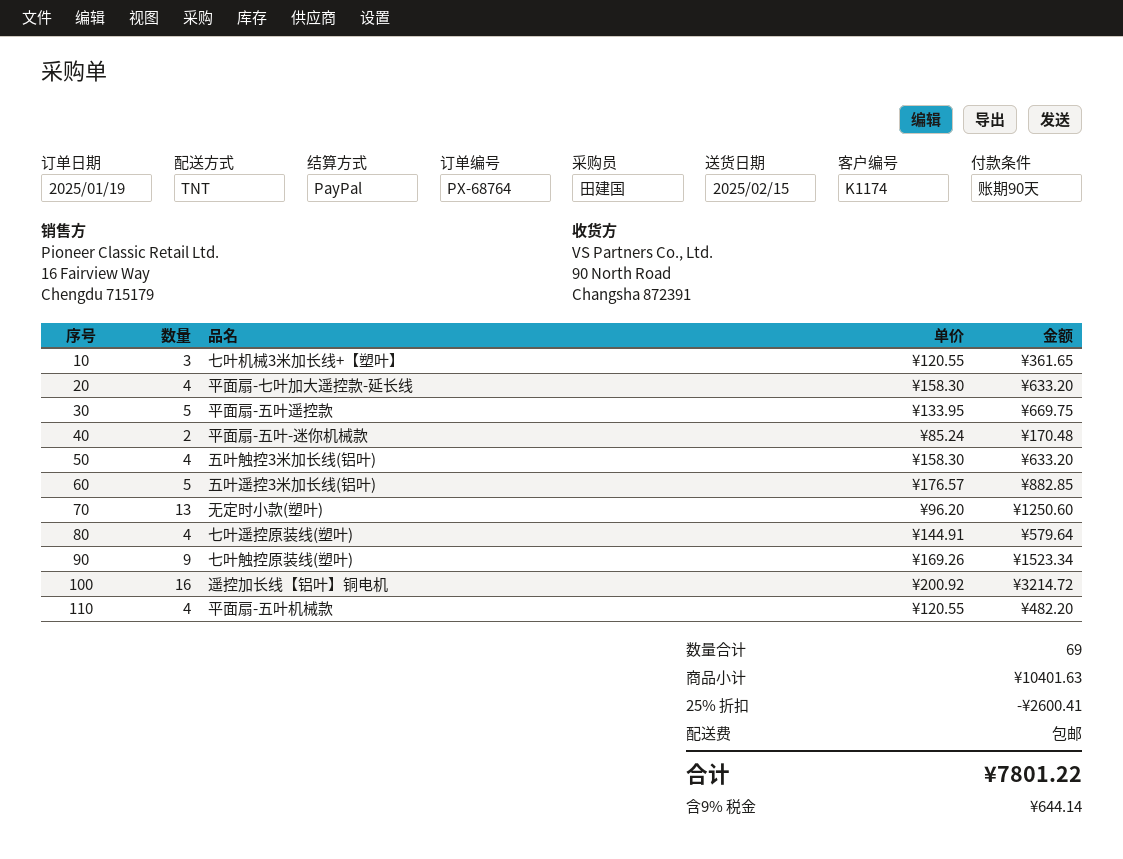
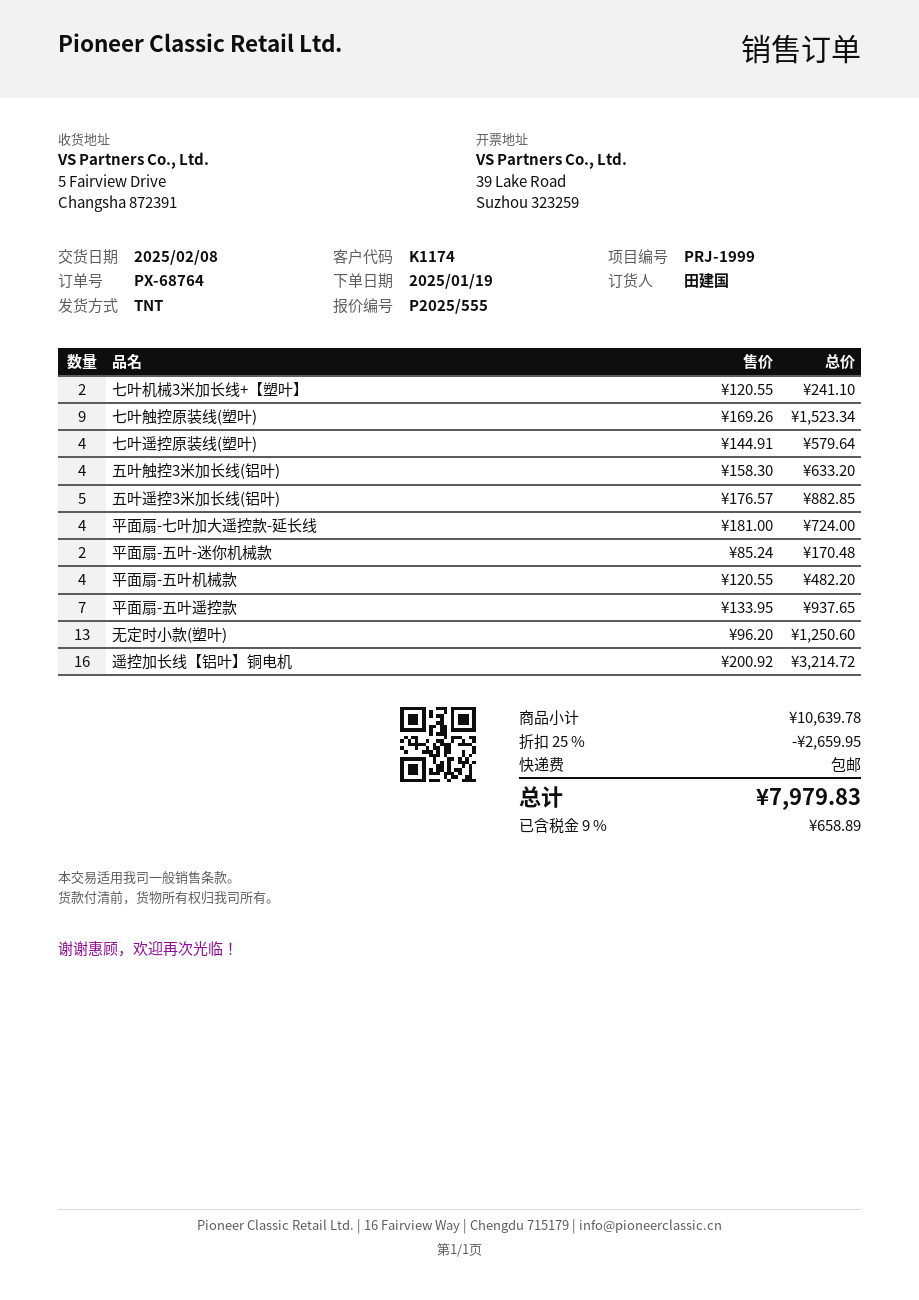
delivery date: 2025-02-15 -> 2025-02-08
ship to: 90 North Road, Changsha 872391 -> 5 Fairview Drive, Changsha 872391
七叶机械3米加长线+【塑叶】: 3 x 120.55 = 361.65 -> 2 x 120.55 = 241.10
平面扇-七叶加大遥控款-延长线: 4 x 158.30 = 633.20 -> 4 x 181.00 = 724.00
平面扇-五叶遥控款: 5 x 133.95 = 669.75 -> 7 x 133.95 = 937.65
subtotal: 10401.63 -> 10639.78
discount: 25% = 2600.41 -> 25% = 2659.95
tax: 9% = 644.14 -> 9% = 658.89
total: 7801.22 -> 7979.83

